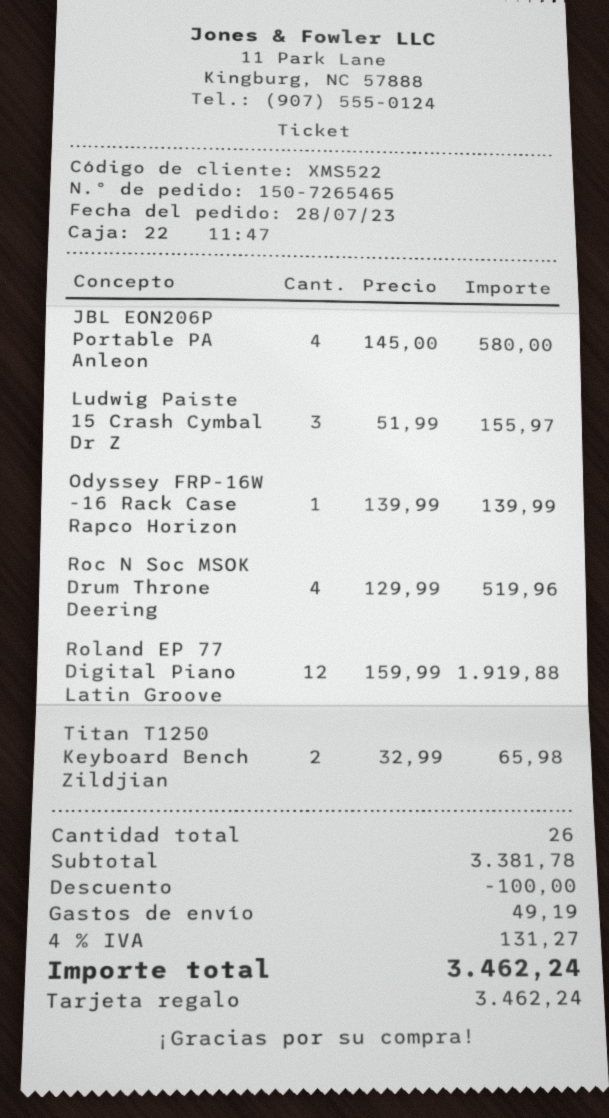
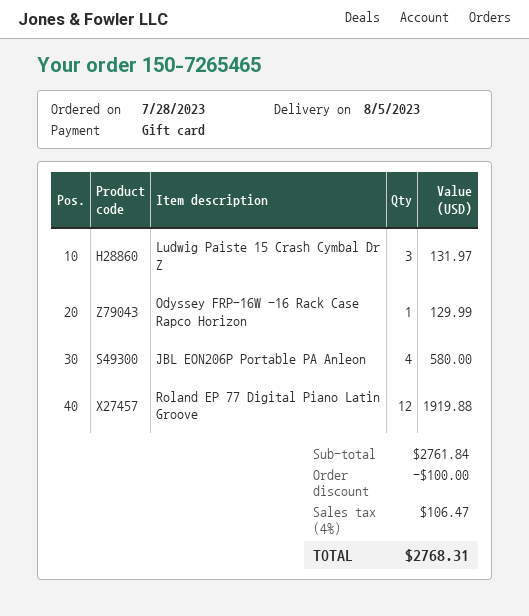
Ludwig Paiste 15 Crash Cymbal Dr Z: 3 for 155.97 -> 3 for 131.97
Odyssey FRP-16W -16 Rack Case Rapco Horizon: 1 for 139.99 -> 1 for 129.99
Roc N Soc MSOK Drum Throne Deering: 4 for 519.96 -> none
Titan T1250 Keyboard Bench Zildjian: 2 for 65.98 -> none
subtotal: 3381.78 -> 2761.84
shipping: 49.19 -> none
tax: 4% = 131.27 -> 4% = 106.47
total: 3462.24 -> 2768.31

